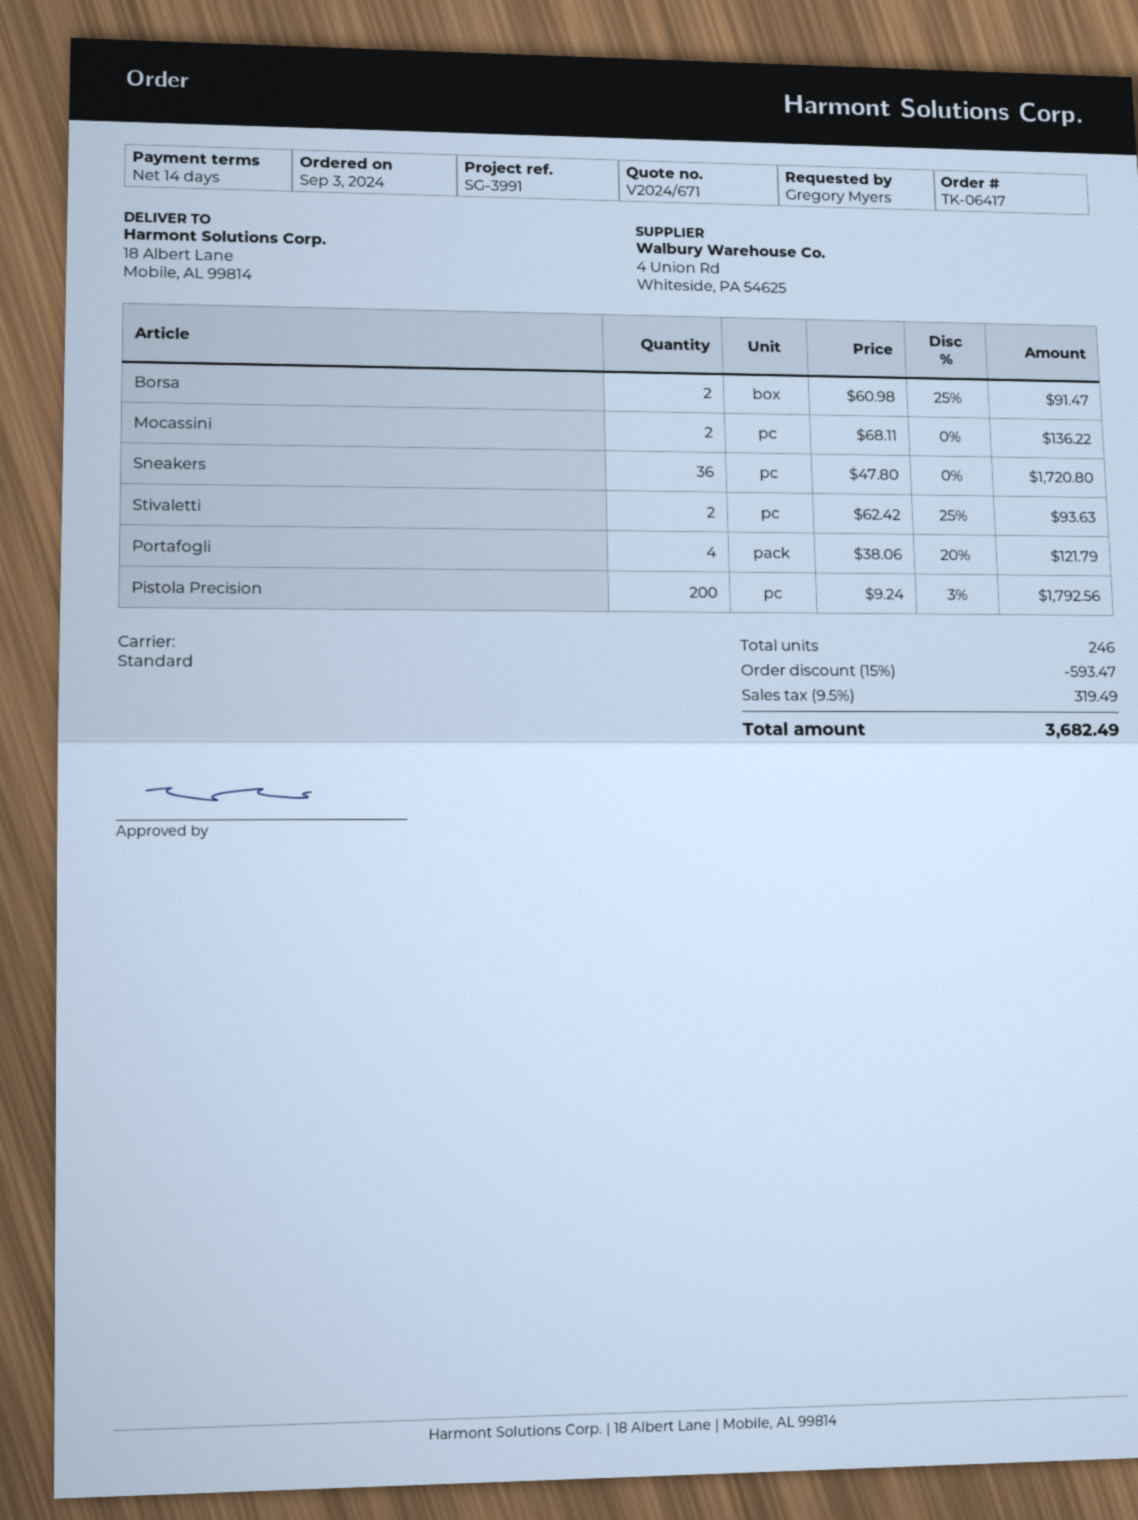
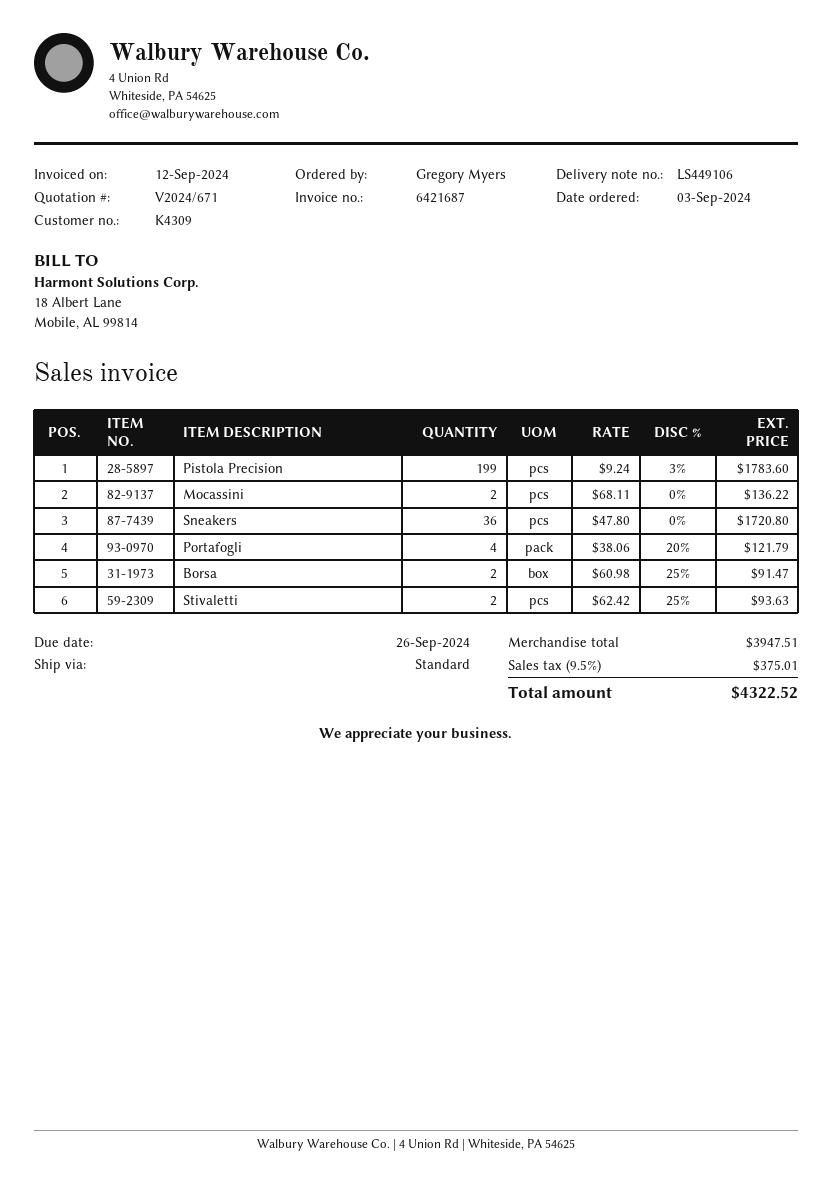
Pistola Precision: 200 x 9.24 - 3% = 1792.56 -> 199 x 9.24 - 3% = 1783.60
discount: 15% = 593.47 -> none
tax: 9.5% = 319.49 -> 9.5% = 375.01
total: 3682.49 -> 4322.52

